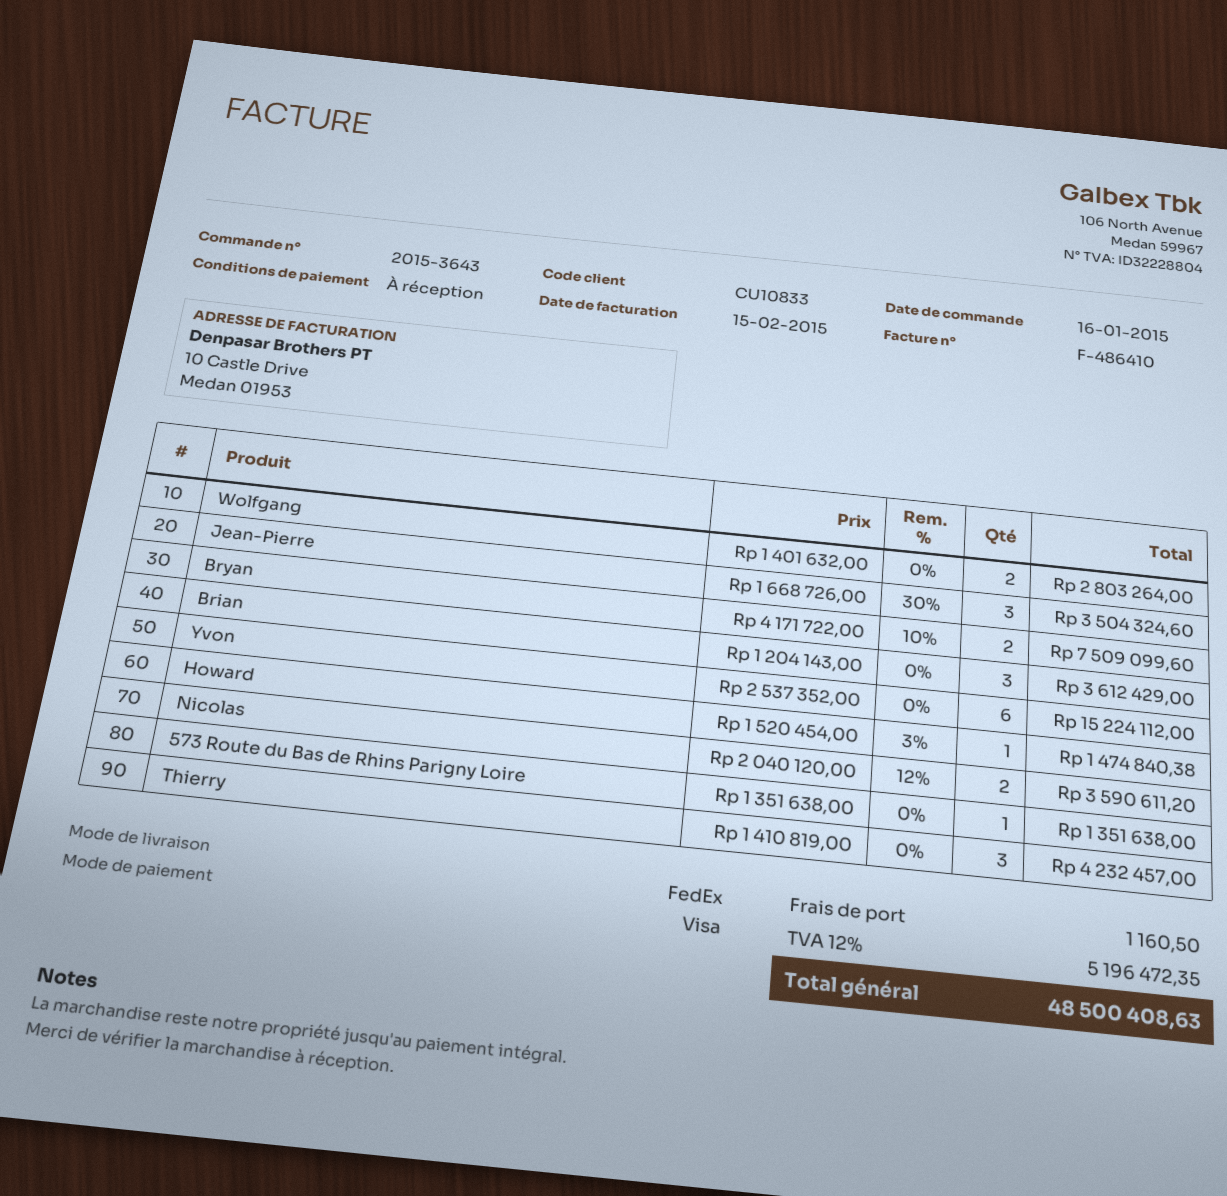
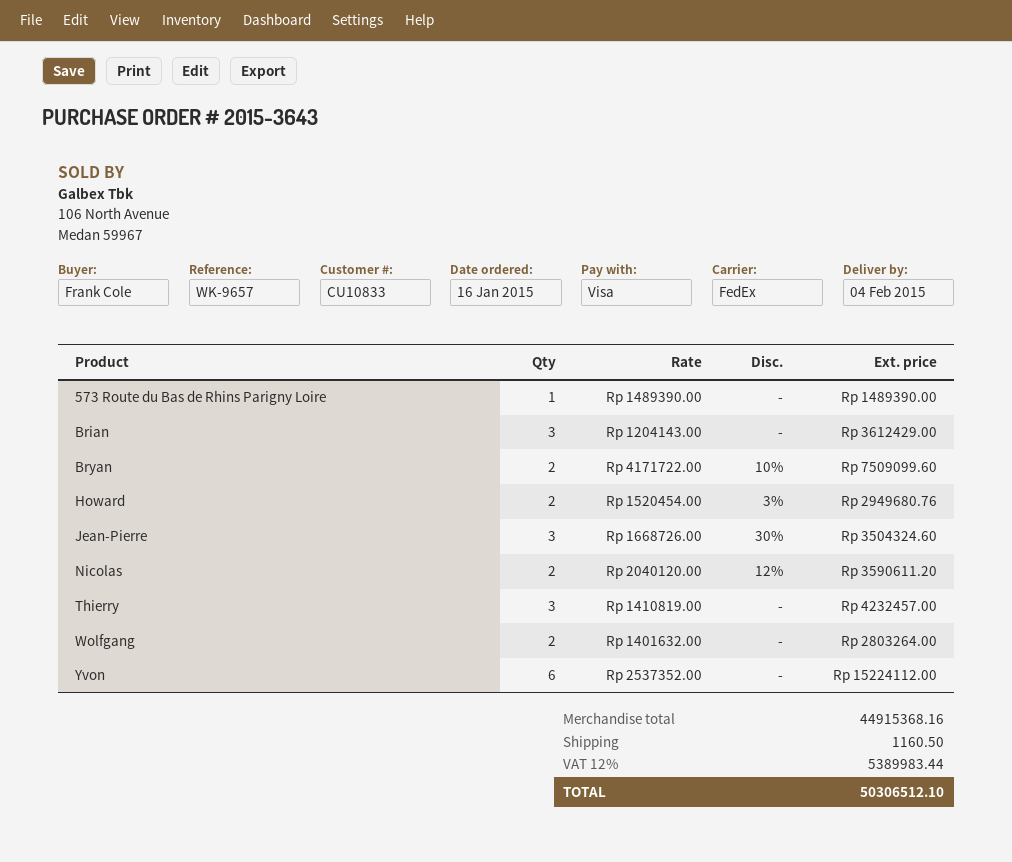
Howard: 1 x 1520454.00 - 3% = 1474840.38 -> 2 x 1520454.00 - 3% = 2949680.76
573 Route du Bas de Rhins Parigny Loire: 1 x 1351638.00 = 1351638.00 -> 1 x 1489390.00 = 1489390.00
tax: 12% = 5196472.35 -> 12% = 5389983.44
total: 48500408.63 -> 50306512.10

